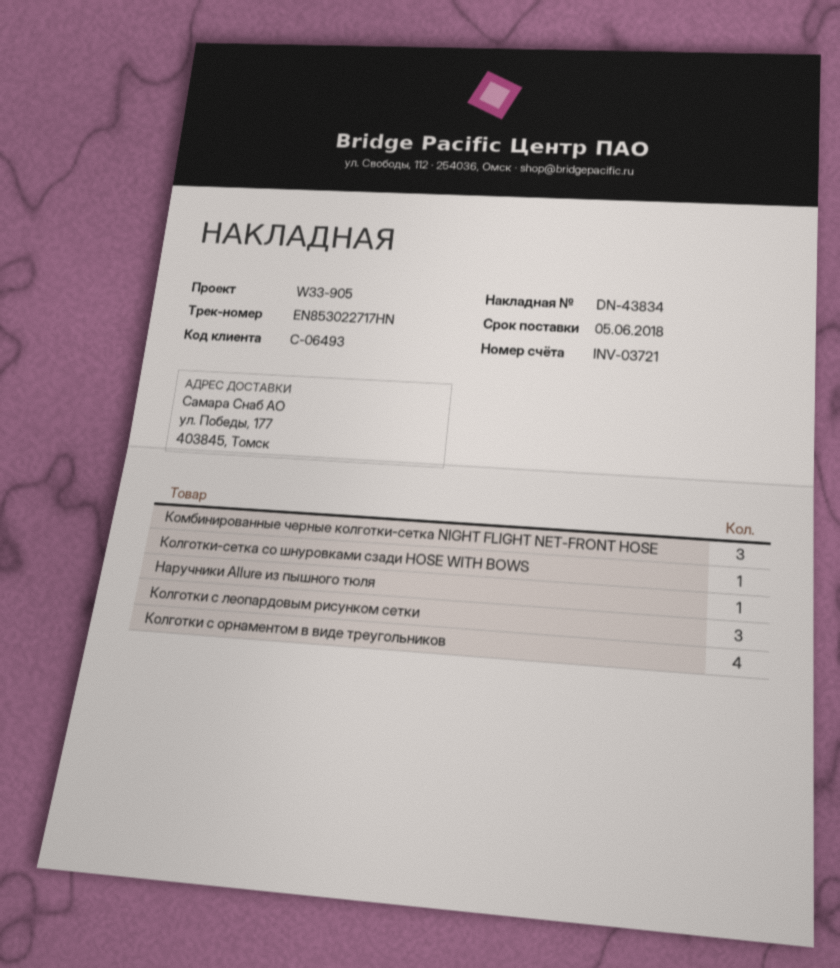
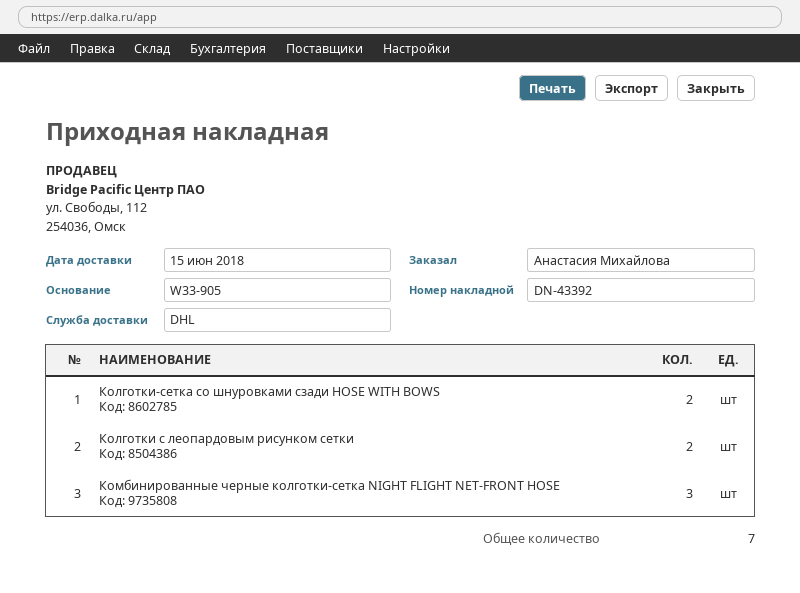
delivery note number: DN-43834 -> DN-43392
delivery date: 2018-06-05 -> 2018-06-15
Колготки-сетка со шнуровками сзади HOSE WITH BOWS: 1 -> 2
Наручники Allure из пышного тюля: 1 -> none
Колготки с леопардовым рисунком сетки: 3 -> 2
Колготки с орнаментом в виде треугольников: 4 -> none

